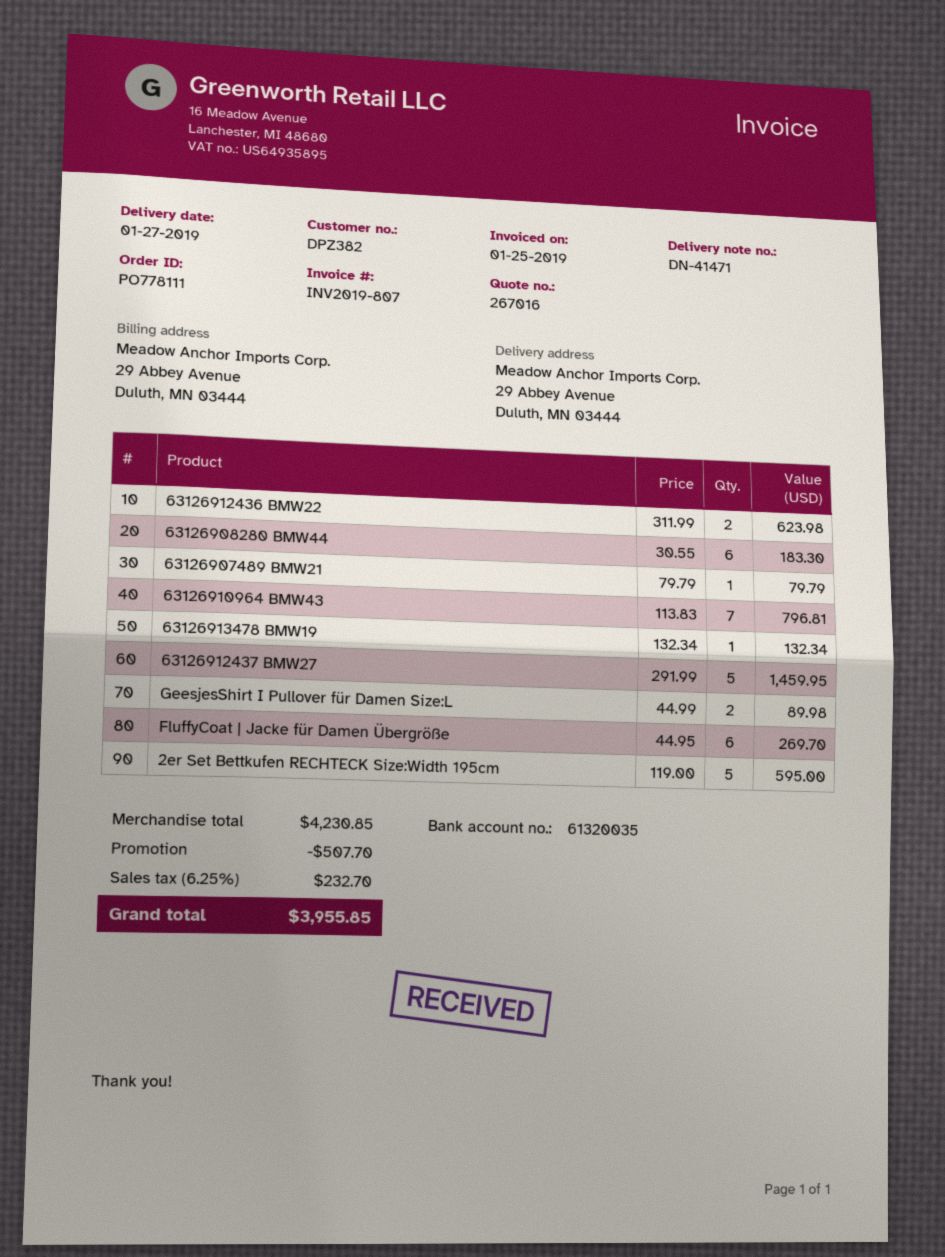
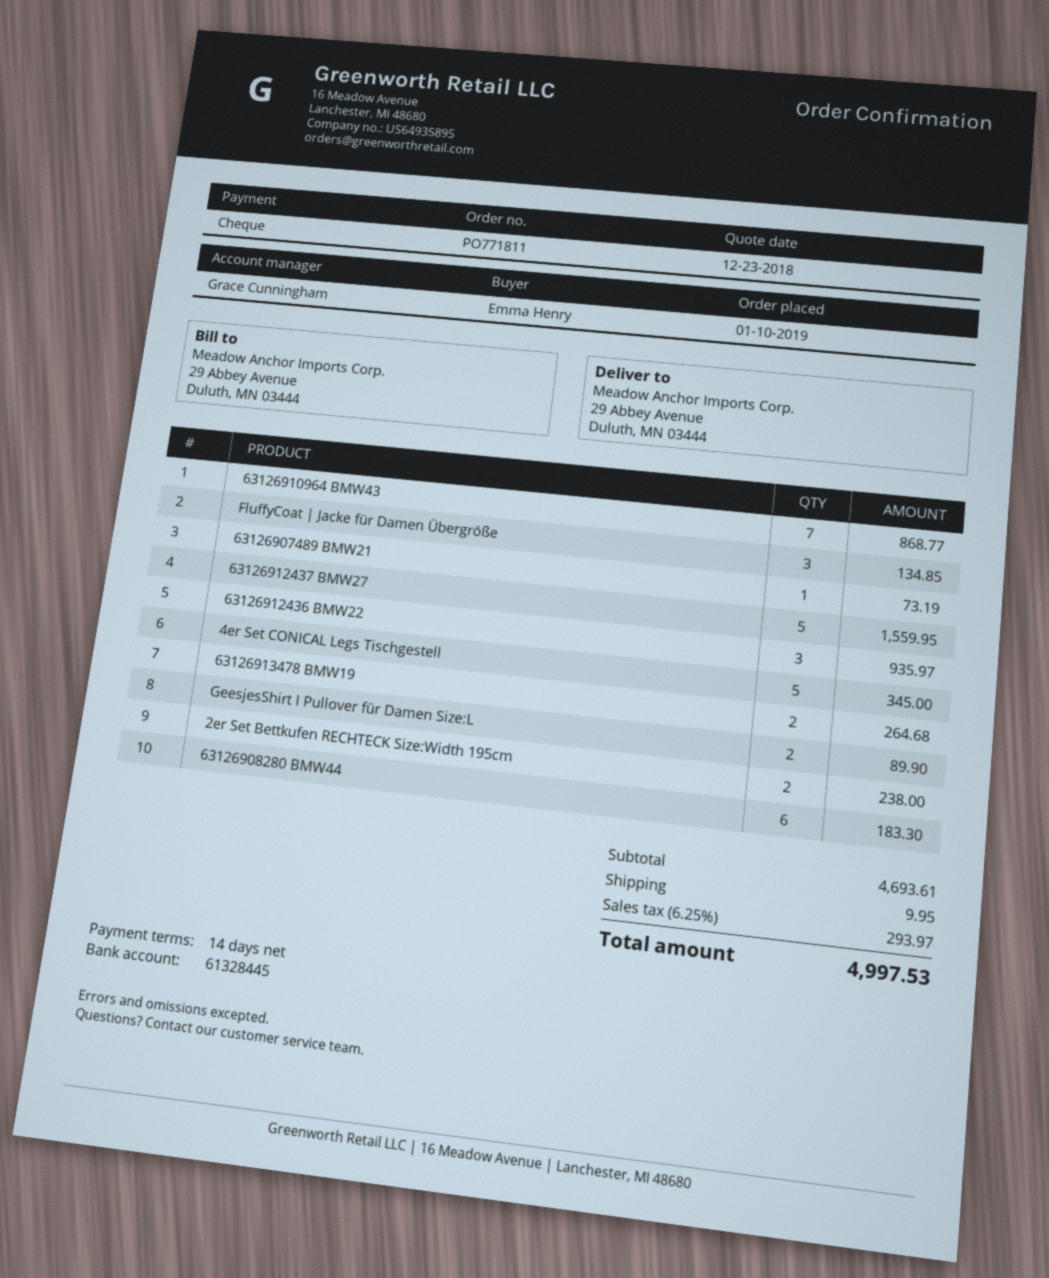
order number: PO778111 -> PO771811
bank account: 61320035 -> 61328445
63126912436 BMW22: 2 for 623.98 -> 3 for 935.97
63126907489 BMW21: 1 for 79.79 -> 1 for 73.19
63126910964 BMW43: 7 for 796.81 -> 7 for 868.77
63126913478 BMW19: 1 for 132.34 -> 2 for 264.68
63126912437 BMW27: 5 for 1459.95 -> 5 for 1559.95
GeesjesShirt I Pullover für Damen Size:L: 2 for 89.98 -> 2 for 89.90
FluffyCoat | Jacke für Damen Übergröße: 6 for 269.70 -> 3 for 134.85
2er Set Bettkufen RECHTECK Size:Width 195cm: 5 for 595.00 -> 2 for 238.00
4er Set CONICAL Legs Tischgestell: none -> 5 for 345.00
subtotal: 4230.85 -> 4693.61
discount: 507.70 -> none
shipping: none -> 9.95
tax: 6.25% = 232.70 -> 6.25% = 293.97
total: 3955.85 -> 4997.53

